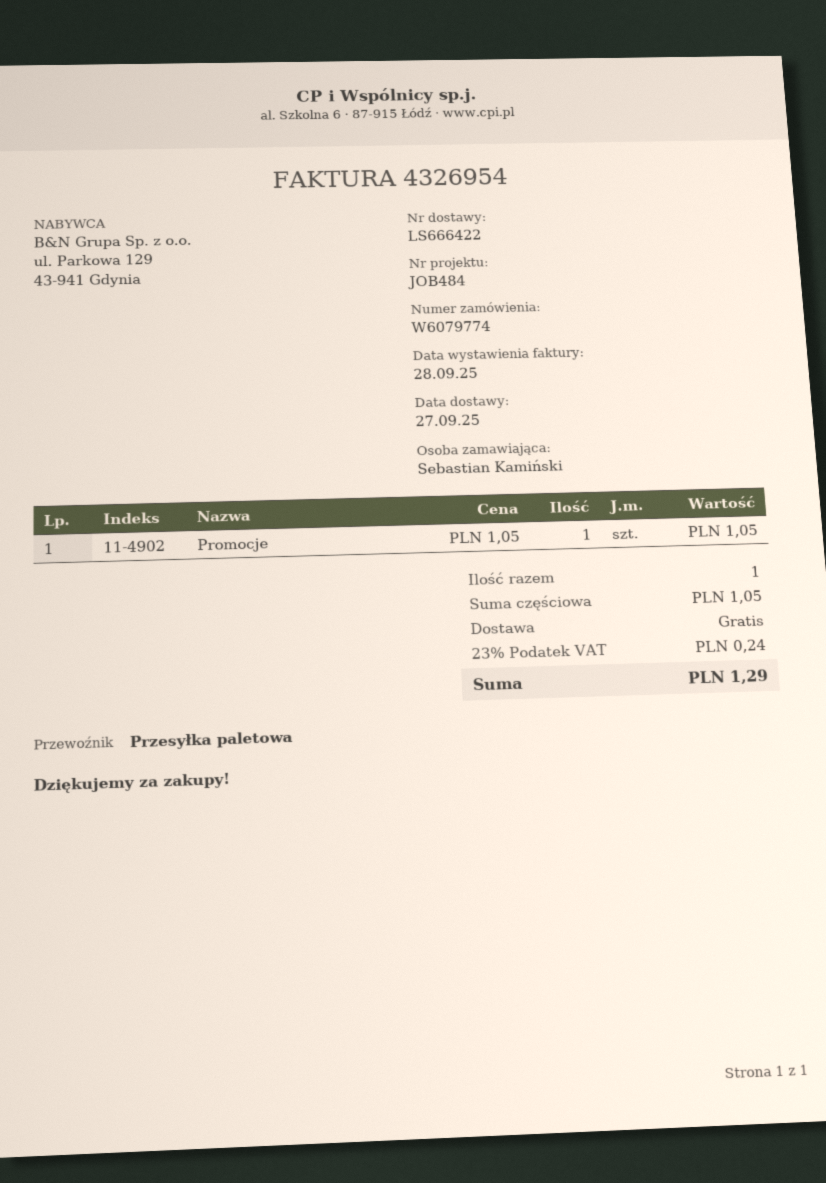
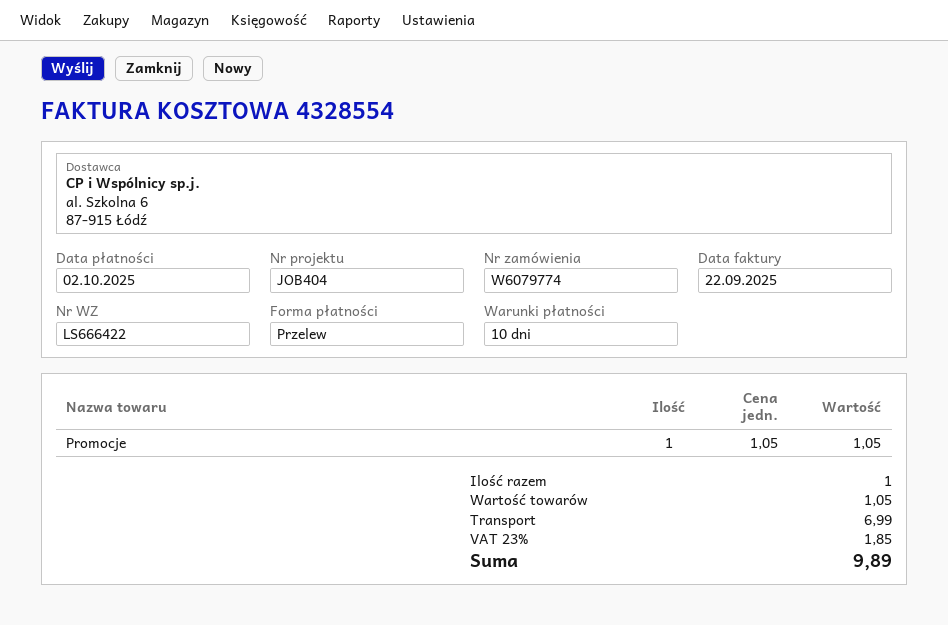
invoice number: 4326954 -> 4328554
invoice date: 2025-09-28 -> 2025-09-22
reference: JOB484 -> JOB404
shipping: 0.00 -> 6.99
tax: 23% = 0.24 -> 23% = 1.85
total: 1.29 -> 9.89

